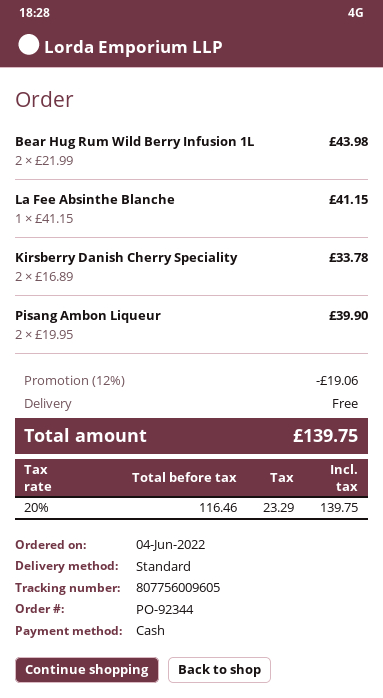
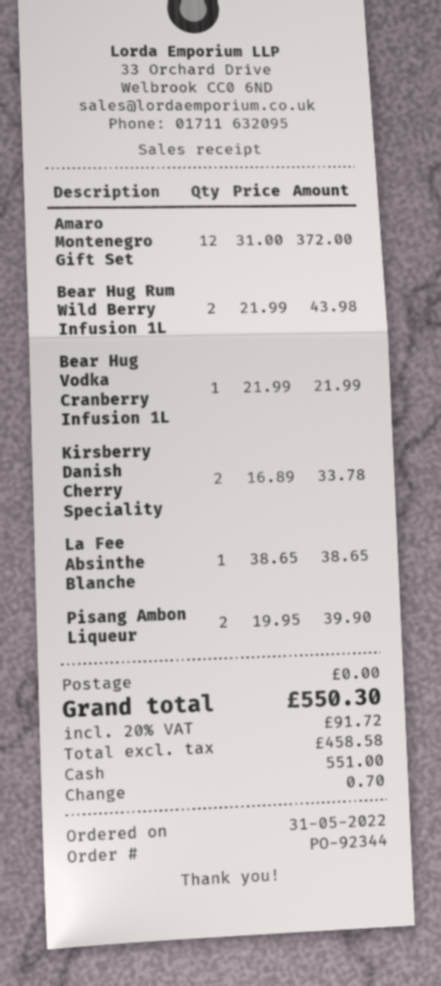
order date: 2022-06-04 -> 2022-05-31
La Fee Absinthe Blanche: 1 x 41.15 = 41.15 -> 1 x 38.65 = 38.65
Amaro Montenegro Gift Set: none -> 12 x 31.00 = 372.00
Bear Hug Vodka Cranberry Infusion 1L: none -> 1 x 21.99 = 21.99
discount: 12% = 19.06 -> none
net: 116.46 -> 458.58
tax: 20% = 23.29 -> 20% = 91.72
total: 139.75 -> 550.30

